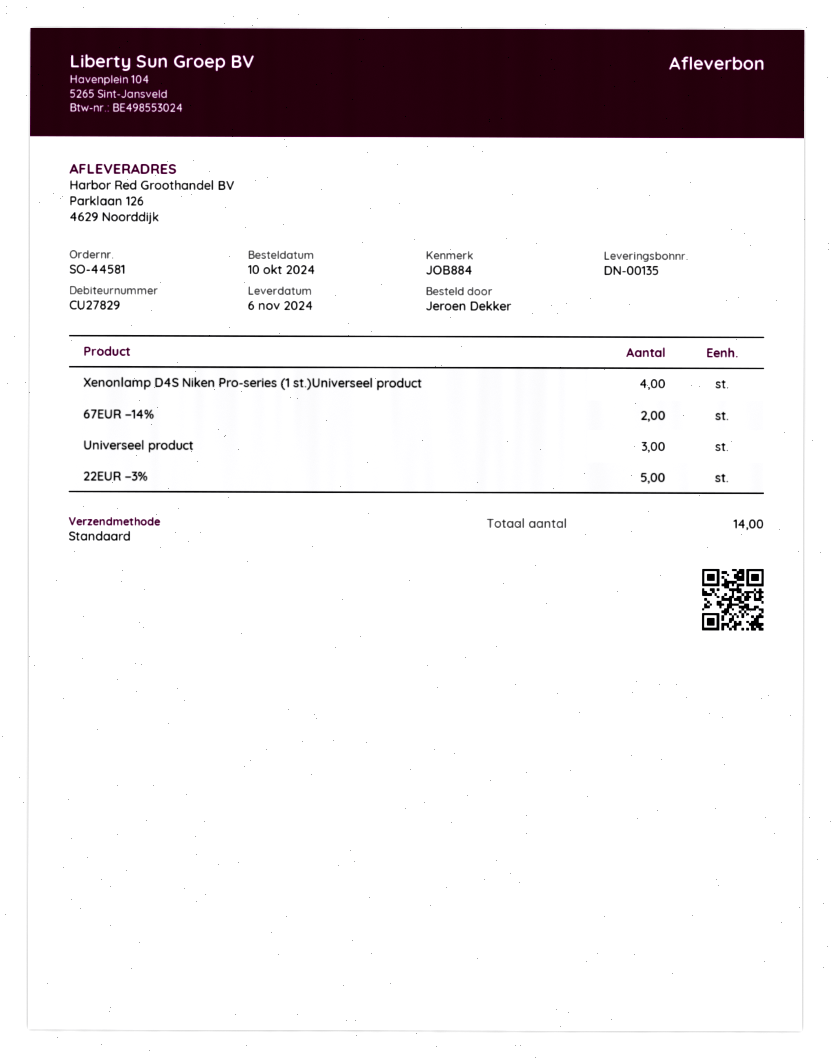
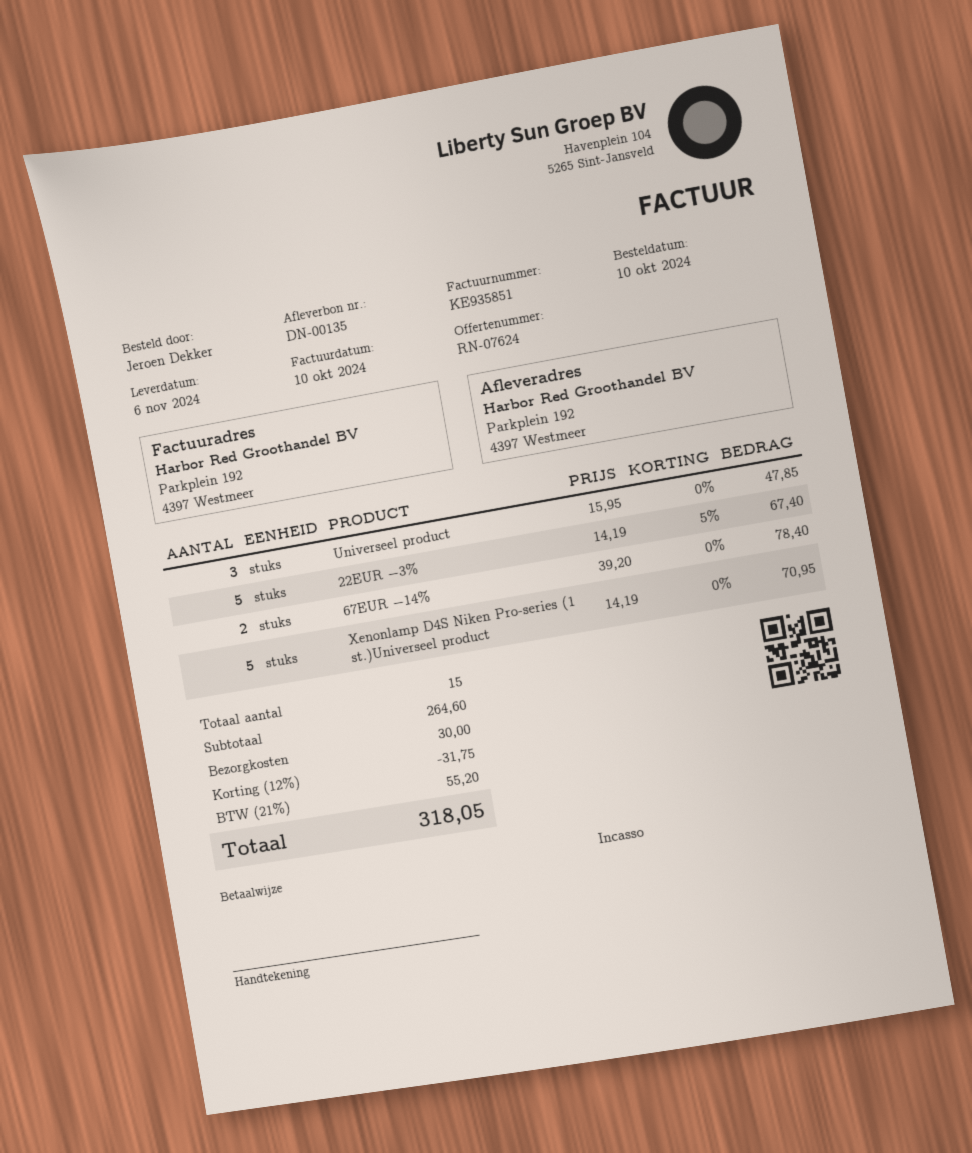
ship to: Parklaan 126, 4629 Noorddijk -> Parkplein 192, 4397 Westmeer
Xenonlamp D4S Niken Pro-series (1 st.)Universeel product: 4 -> 5
total quantity: 14 -> 15

